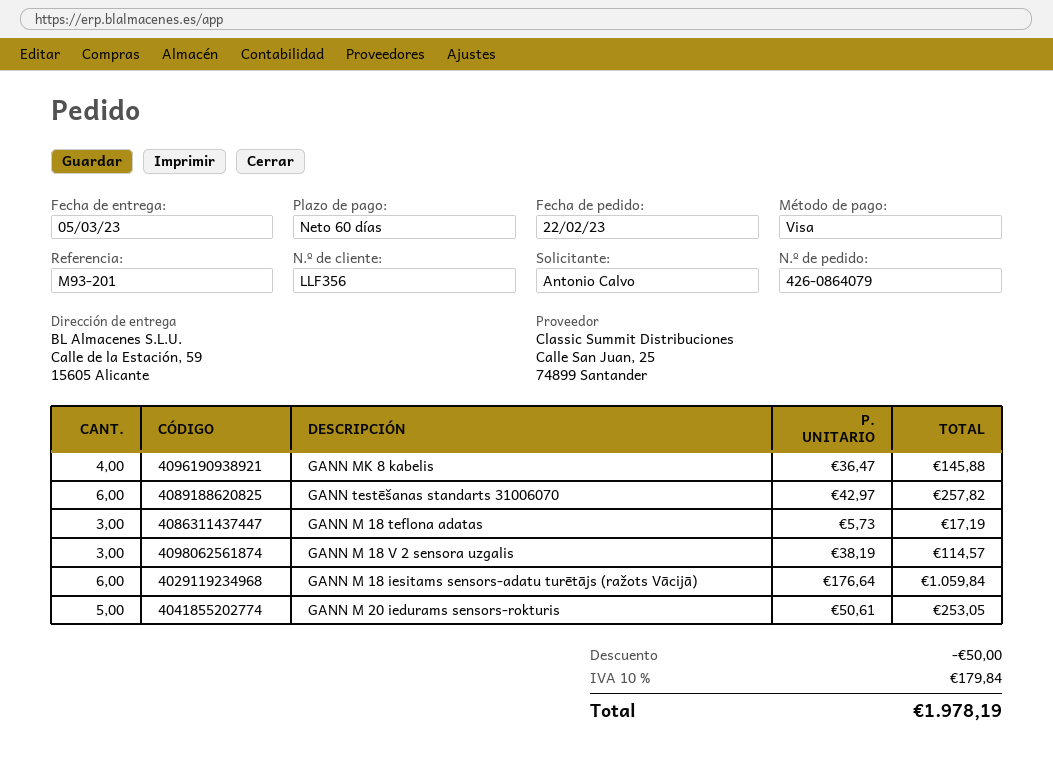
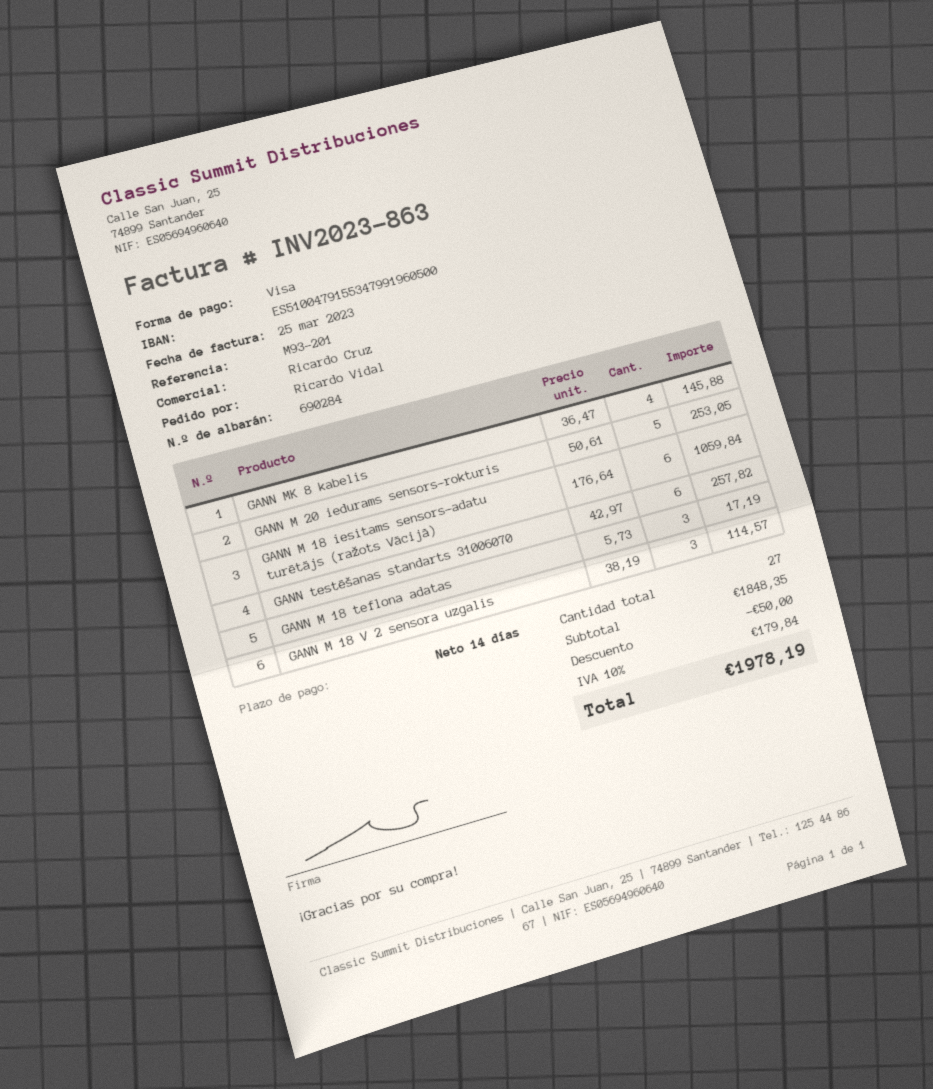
payment terms: 60 days -> 14 days
ordered by: Antonio Calvo -> Ricardo Vidal

